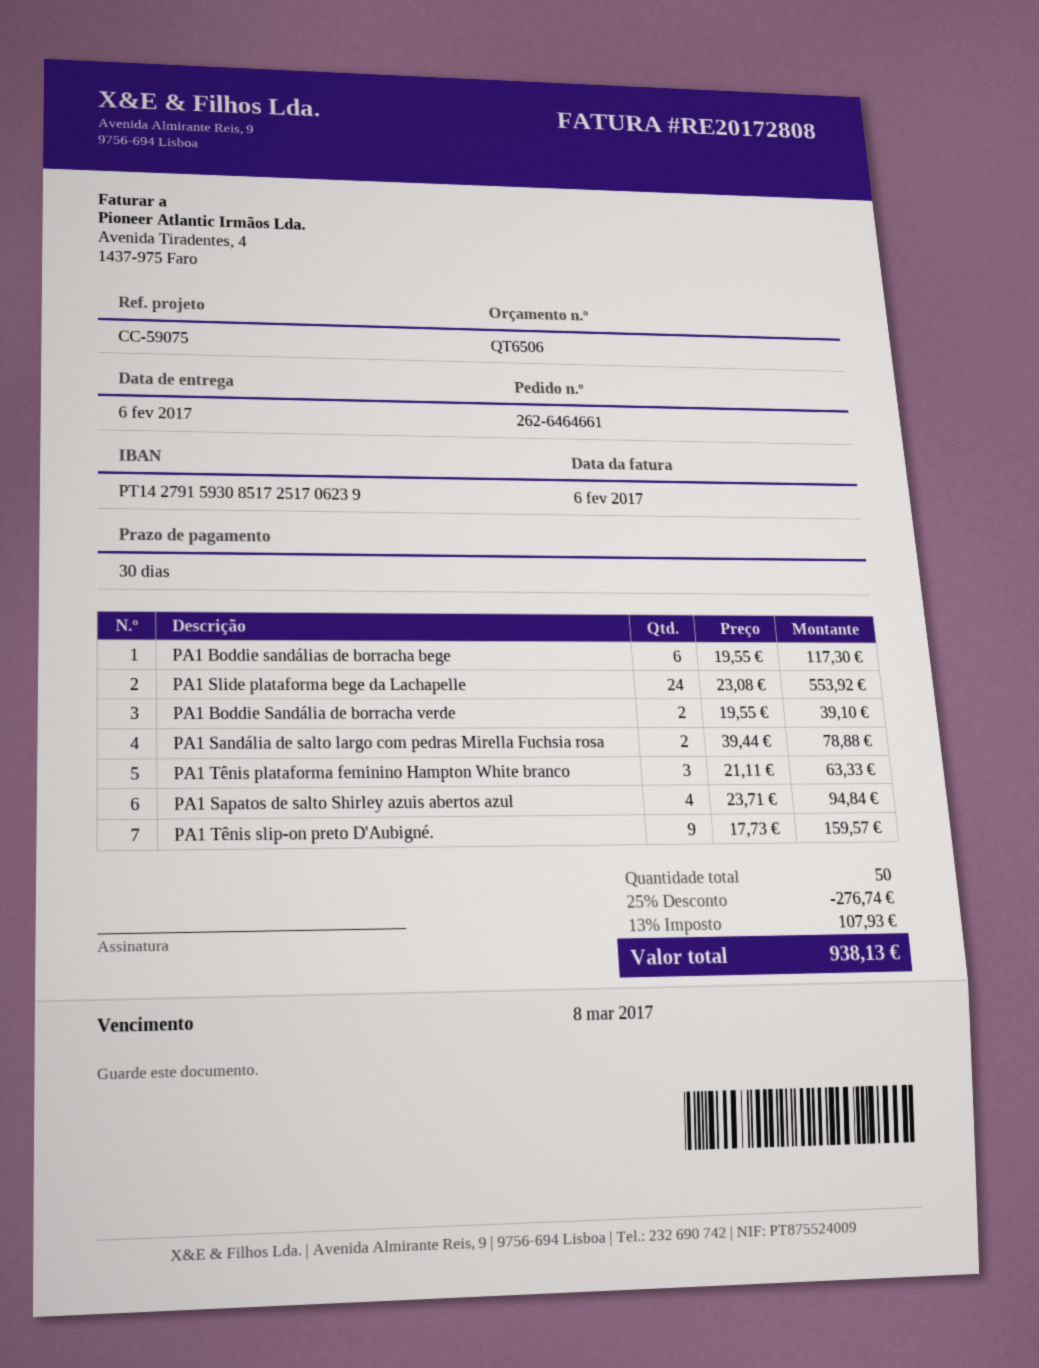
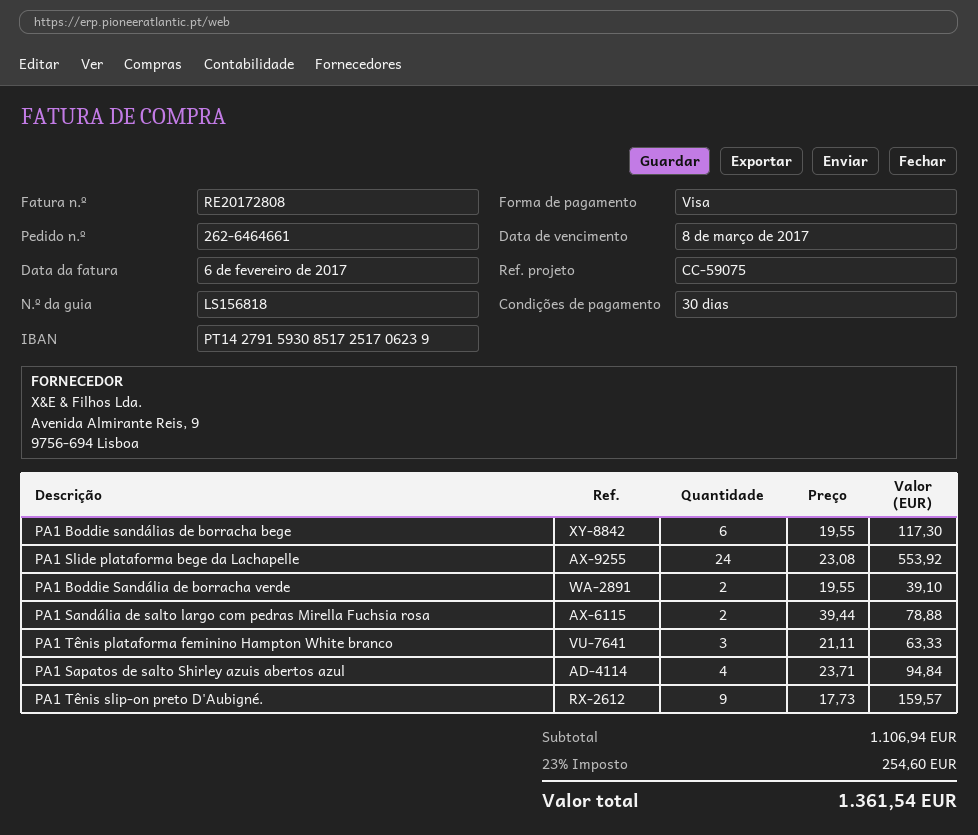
discount: 25% = 276.74 -> none
tax: 13% = 107.93 -> 23% = 254.60
total: 938.13 -> 1361.54

